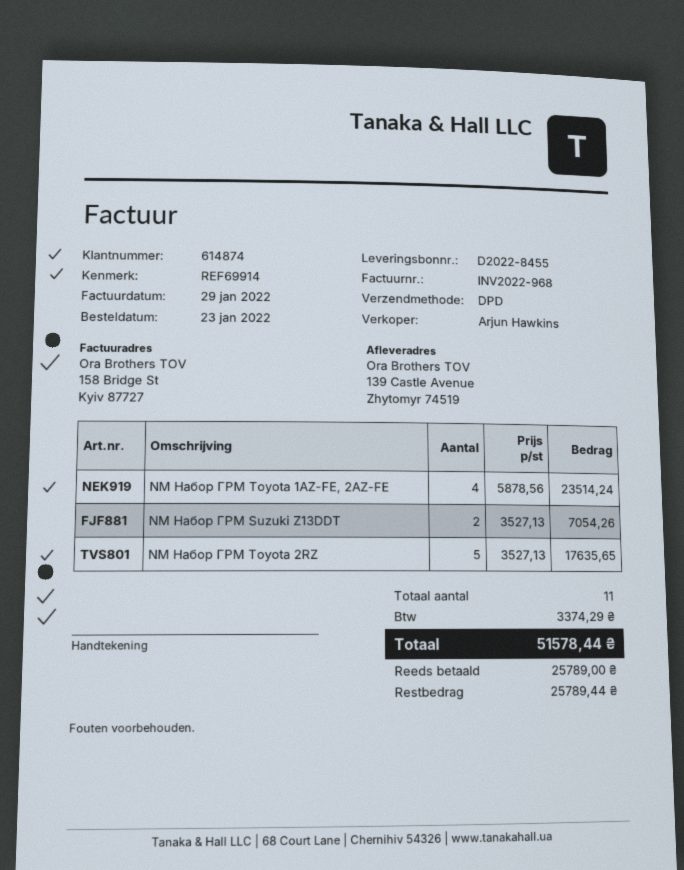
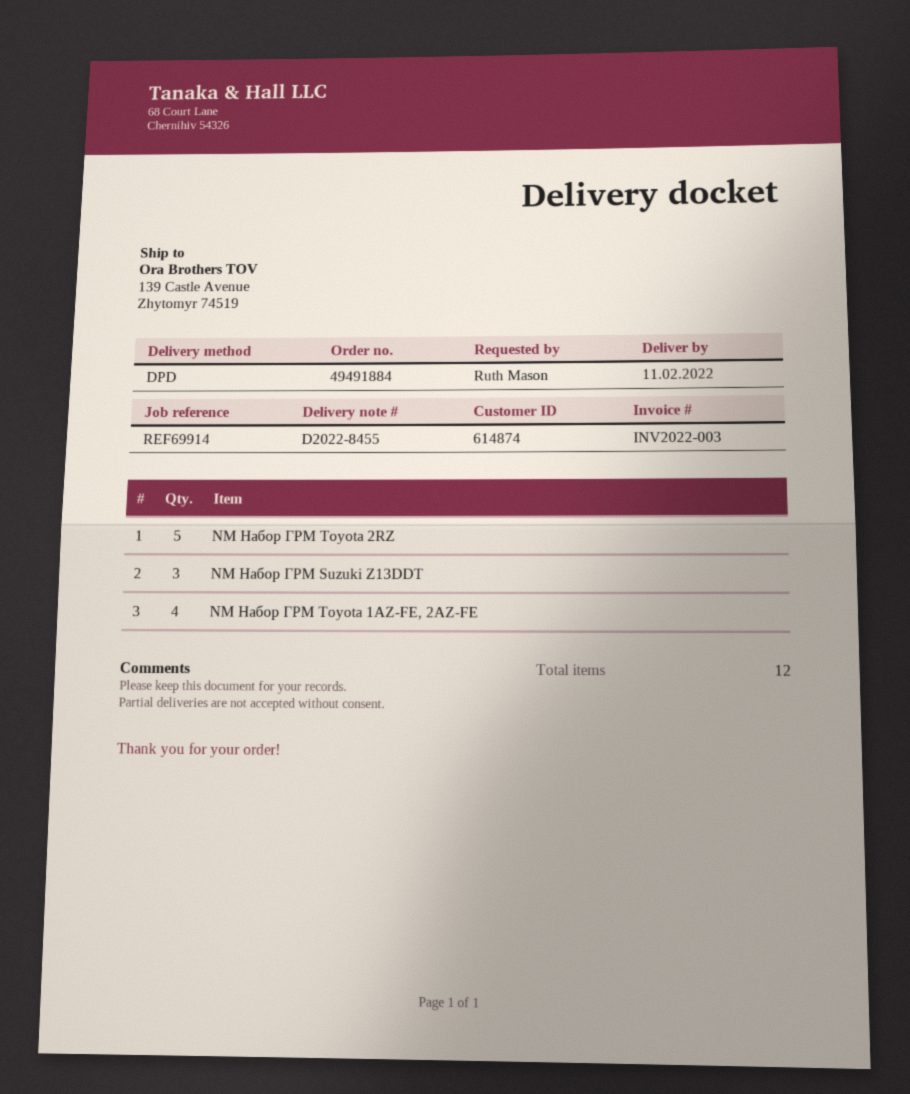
invoice number: INV2022-968 -> INV2022-003
NM Набор ГРМ Suzuki Z13DDT: 2 -> 3
total quantity: 11 -> 12

